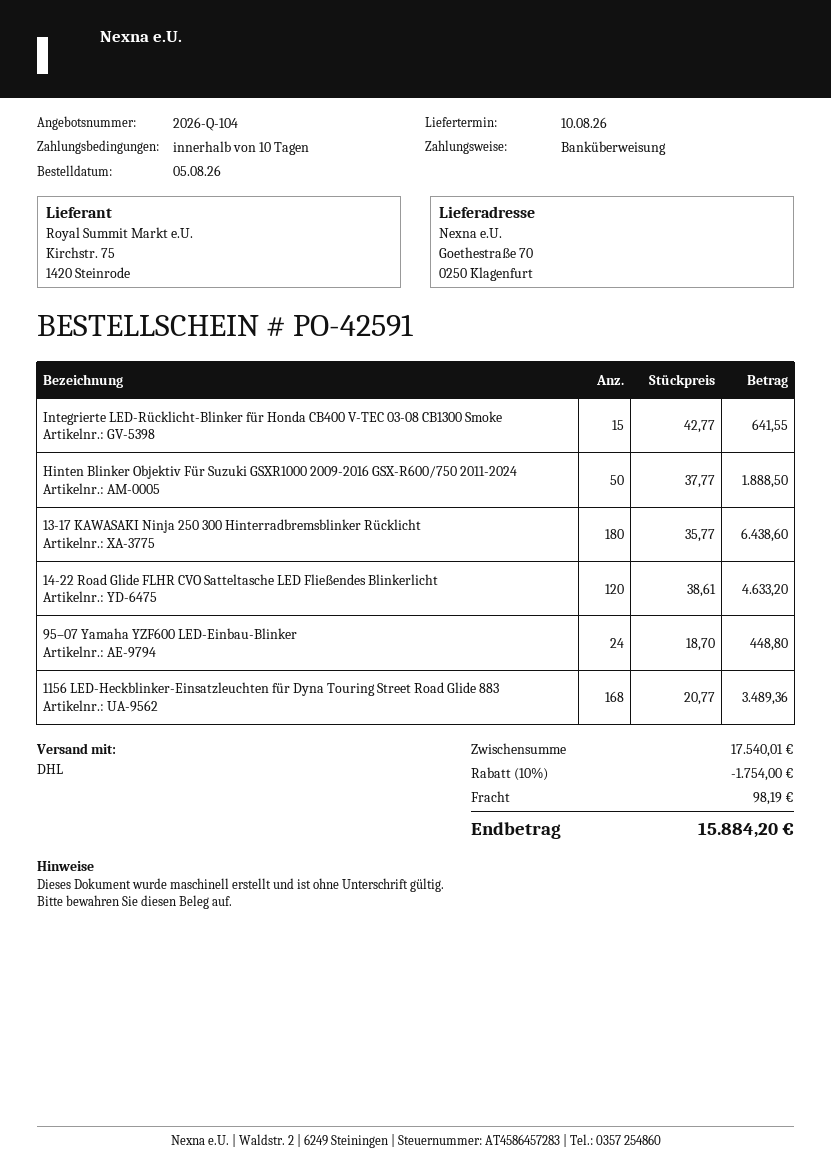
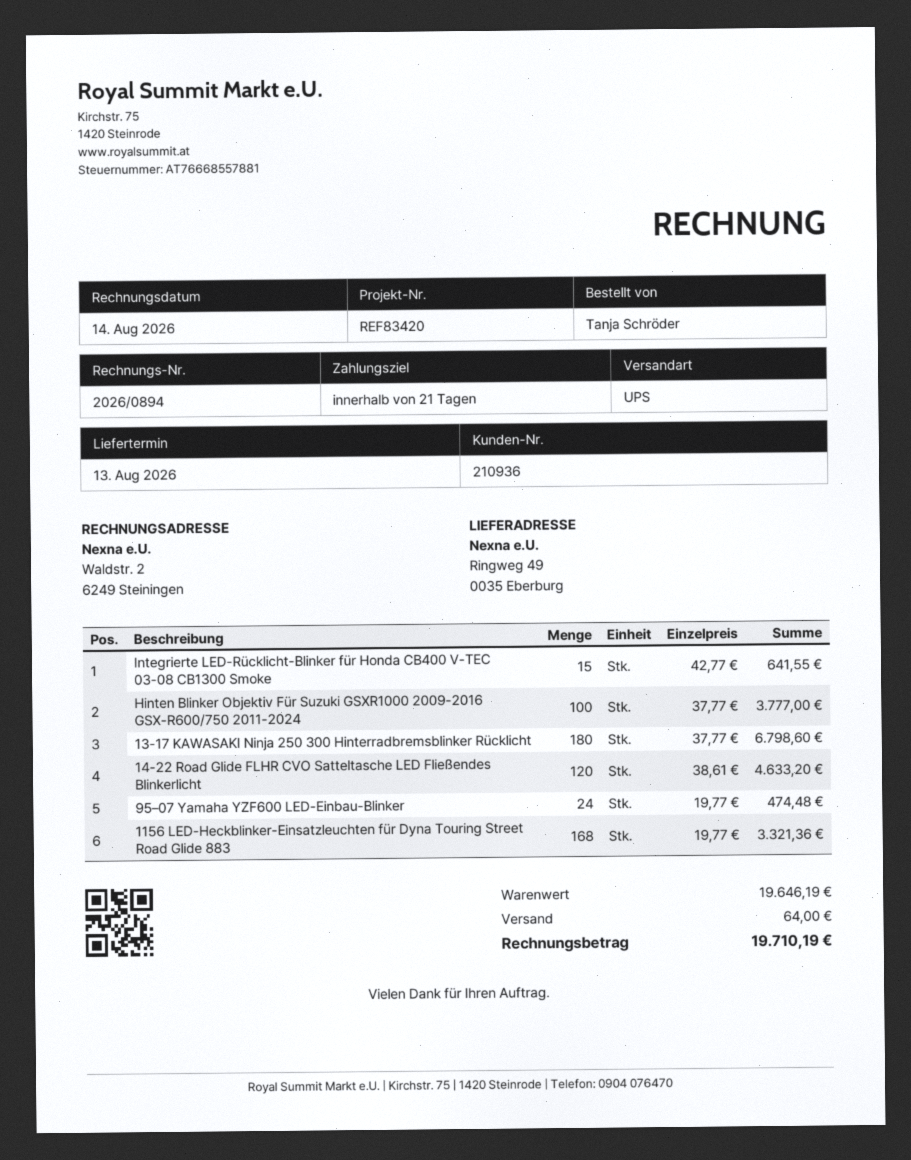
delivery date: 2026-08-10 -> 2026-08-13
payment terms: 10 days -> 21 days
shipping method: DHL -> UPS
ship to: Goethestraße 70, 0250 Klagenfurt -> Ringweg 49, 0035 Eberburg
Hinten Blinker Objektiv Für Suzuki GSXR1000 2009-2016 GSX-R600/750 2011-2024: 50 x 37.77 = 1888.50 -> 100 x 37.77 = 3777.00
13-17 KAWASAKI Ninja 250 300 Hinterradbremsblinker Rücklicht: 180 x 35.77 = 6438.60 -> 180 x 37.77 = 6798.60
95–07 Yamaha YZF600 LED-Einbau-Blinker: 24 x 18.70 = 448.80 -> 24 x 19.77 = 474.48
1156 LED-Heckblinker-Einsatzleuchten für Dyna Touring Street Road Glide 883: 168 x 20.77 = 3489.36 -> 168 x 19.77 = 3321.36
subtotal: 17540.01 -> 19646.19
discount: 10% = 1754.00 -> none
shipping: 98.19 -> 64.00
total: 15884.20 -> 19710.19

